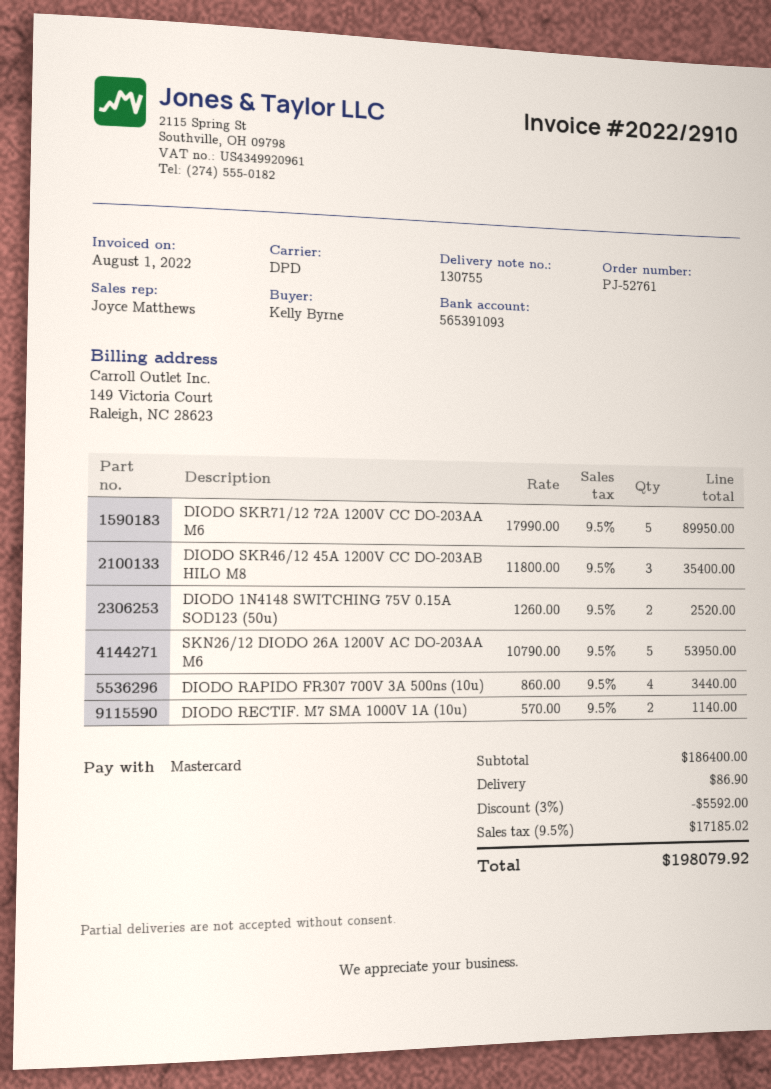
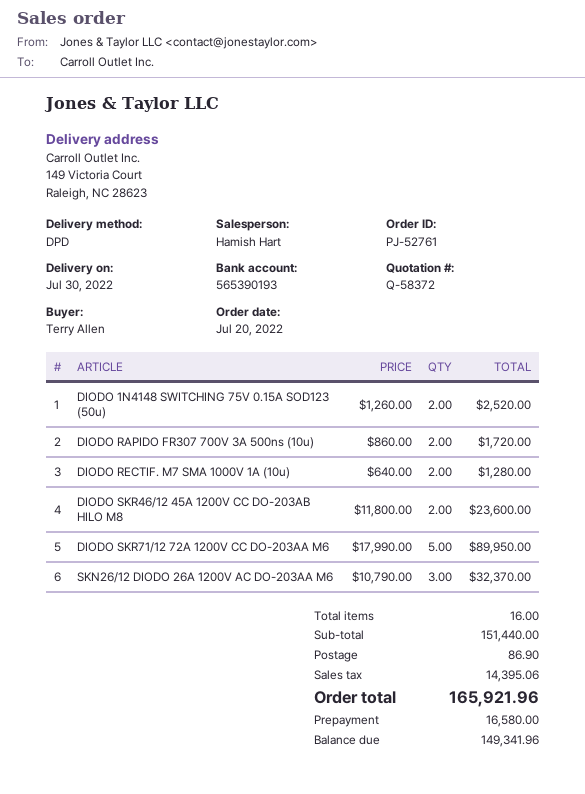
ordered by: Kelly Byrne -> Terry Allen
sales rep: Joyce Matthews -> Hamish Hart
bank account: 565391093 -> 565390193
DIODO SKR46/12 45A 1200V CC DO-203AB HILO M8: 3 x 11800.00 = 35400.00 -> 2 x 11800.00 = 23600.00
SKN26/12 DIODO 26A 1200V AC DO-203AA M6: 5 x 10790.00 = 53950.00 -> 3 x 10790.00 = 32370.00
DIODO RAPIDO FR307 700V 3A 500ns (10u): 4 x 860.00 = 3440.00 -> 2 x 860.00 = 1720.00
DIODO RECTIF. M7 SMA 1000V 1A (10u): 2 x 570.00 = 1140.00 -> 2 x 640.00 = 1280.00
subtotal: 186400.00 -> 151440.00
discount: 3% = 5592.00 -> none
tax: 17185.02 -> 14395.06
total: 198079.92 -> 165921.96

